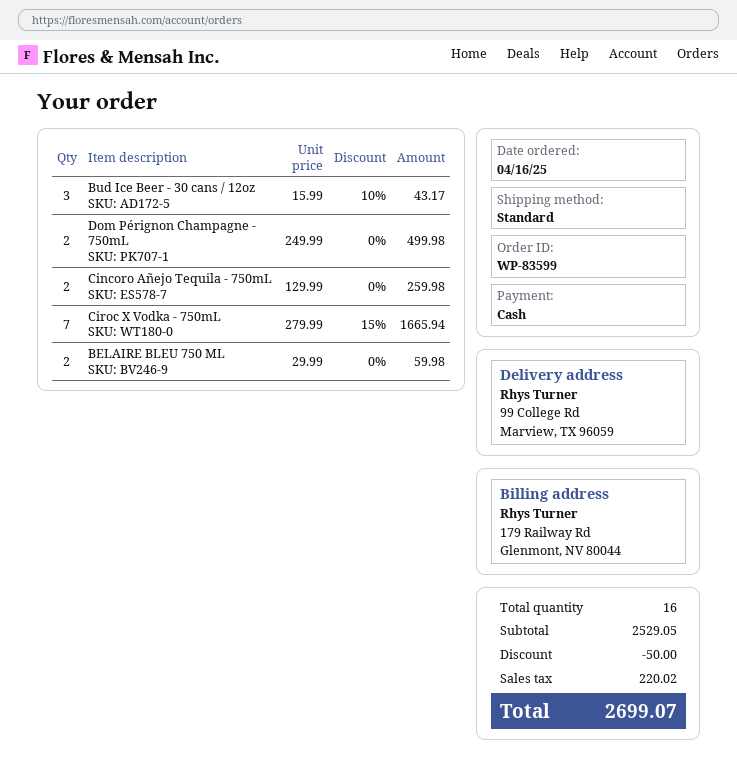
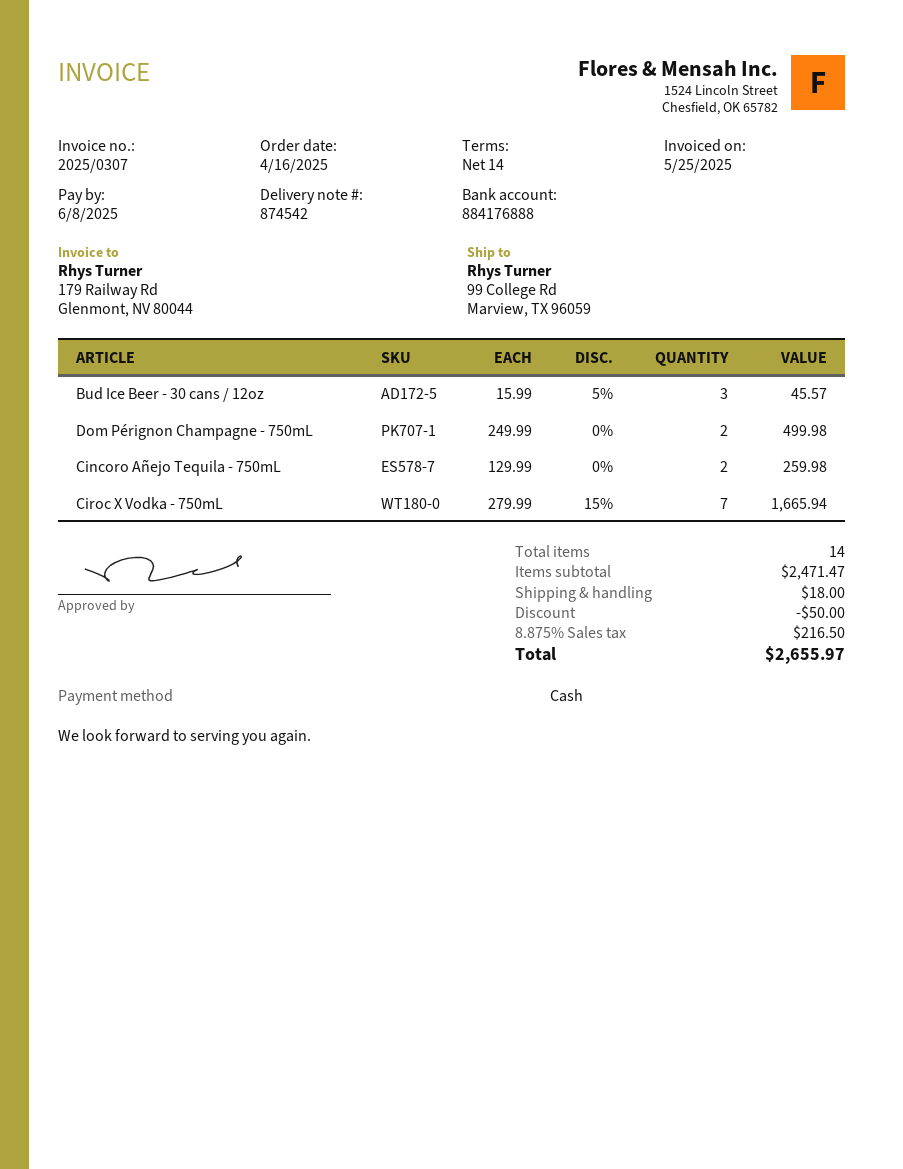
Bud Ice Beer - 30 cans / 12oz: 3 x 15.99 - 10% = 43.17 -> 3 x 15.99 - 5% = 45.57
BELAIRE BLEU 750 ML: 2 x 29.99 = 59.98 -> none
total quantity: 16 -> 14
subtotal: 2529.05 -> 2471.47
shipping: none -> 18.00
tax: 220.02 -> 216.50
total: 2699.07 -> 2655.97

